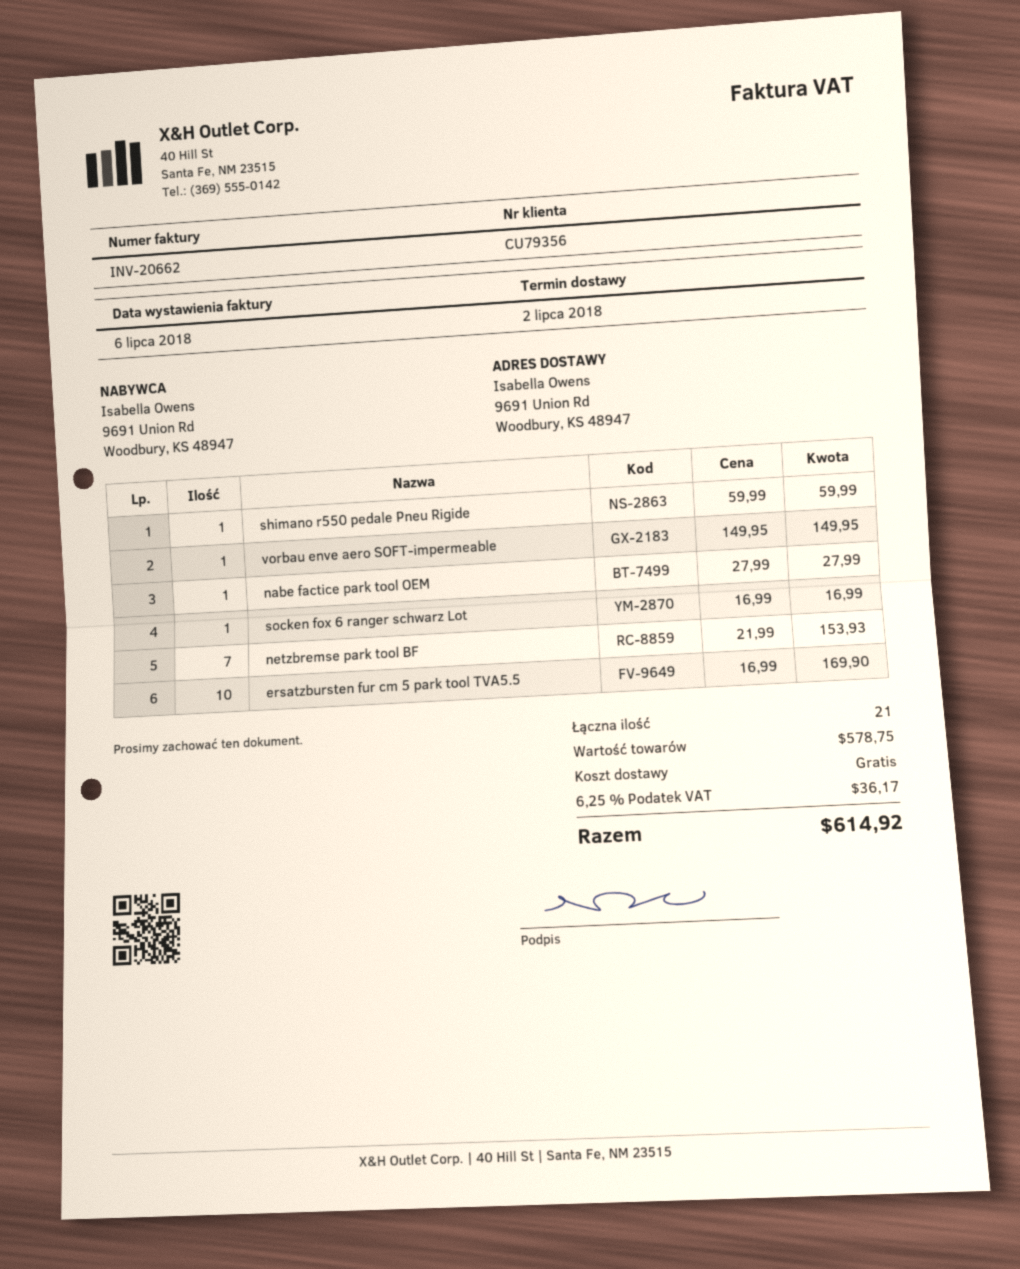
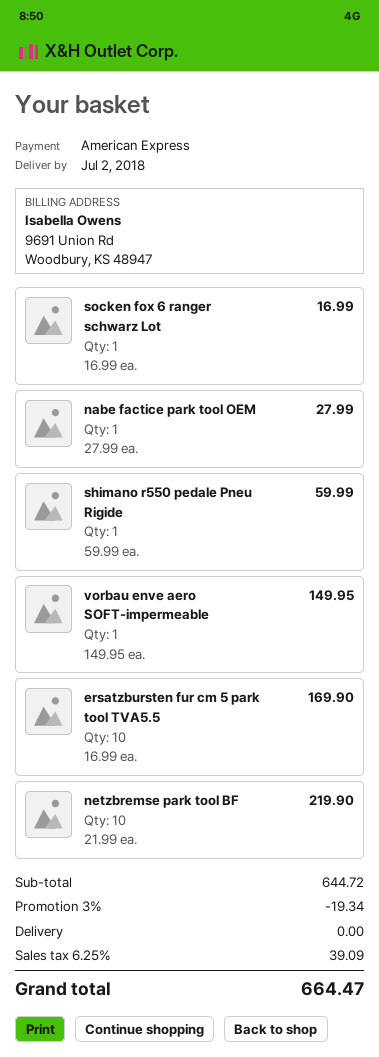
netzbremse park tool BF: 7 x 21.99 = 153.93 -> 10 x 21.99 = 219.90
subtotal: 578.75 -> 644.72
discount: none -> 3% = 19.34
tax: 6.25% = 36.17 -> 6.25% = 39.09
total: 614.92 -> 664.47

